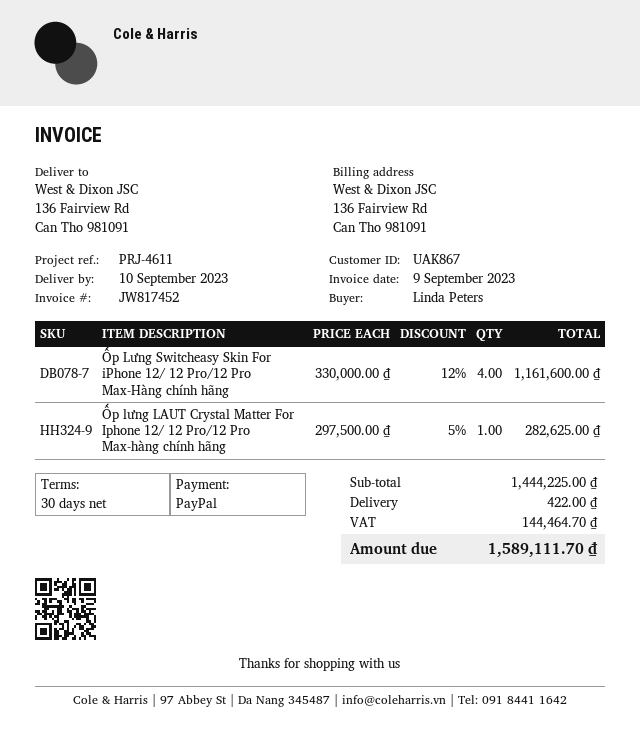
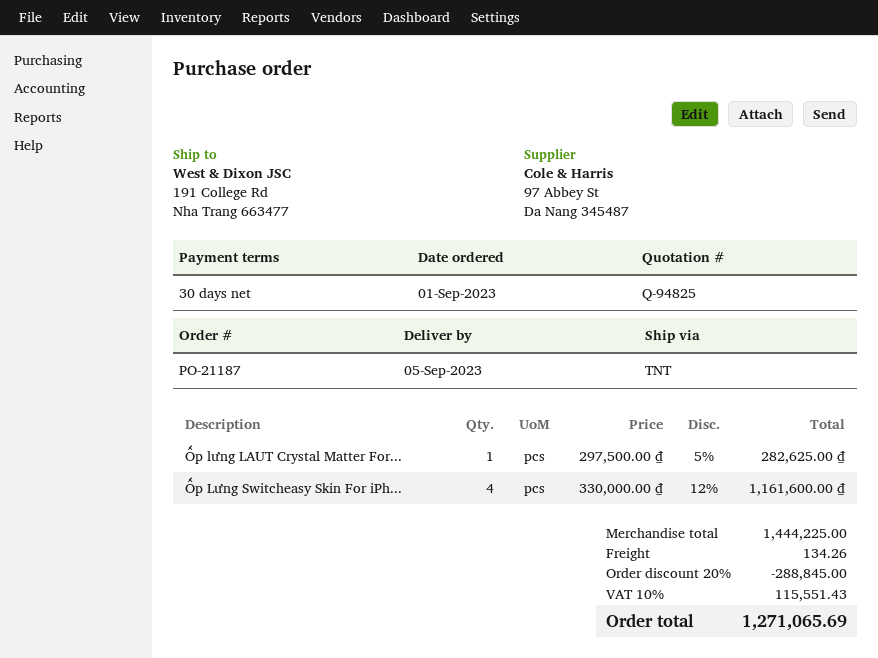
delivery date: 2023-09-10 -> 2023-09-05
ship to: 136 Fairview Rd, Can Tho 981091 -> 191 College Rd, Nha Trang 663477
discount: none -> 20% = 288845.00
shipping: 422.00 -> 134.26
tax: 144464.70 -> 115551.43
total: 1589111.70 -> 1271065.69

